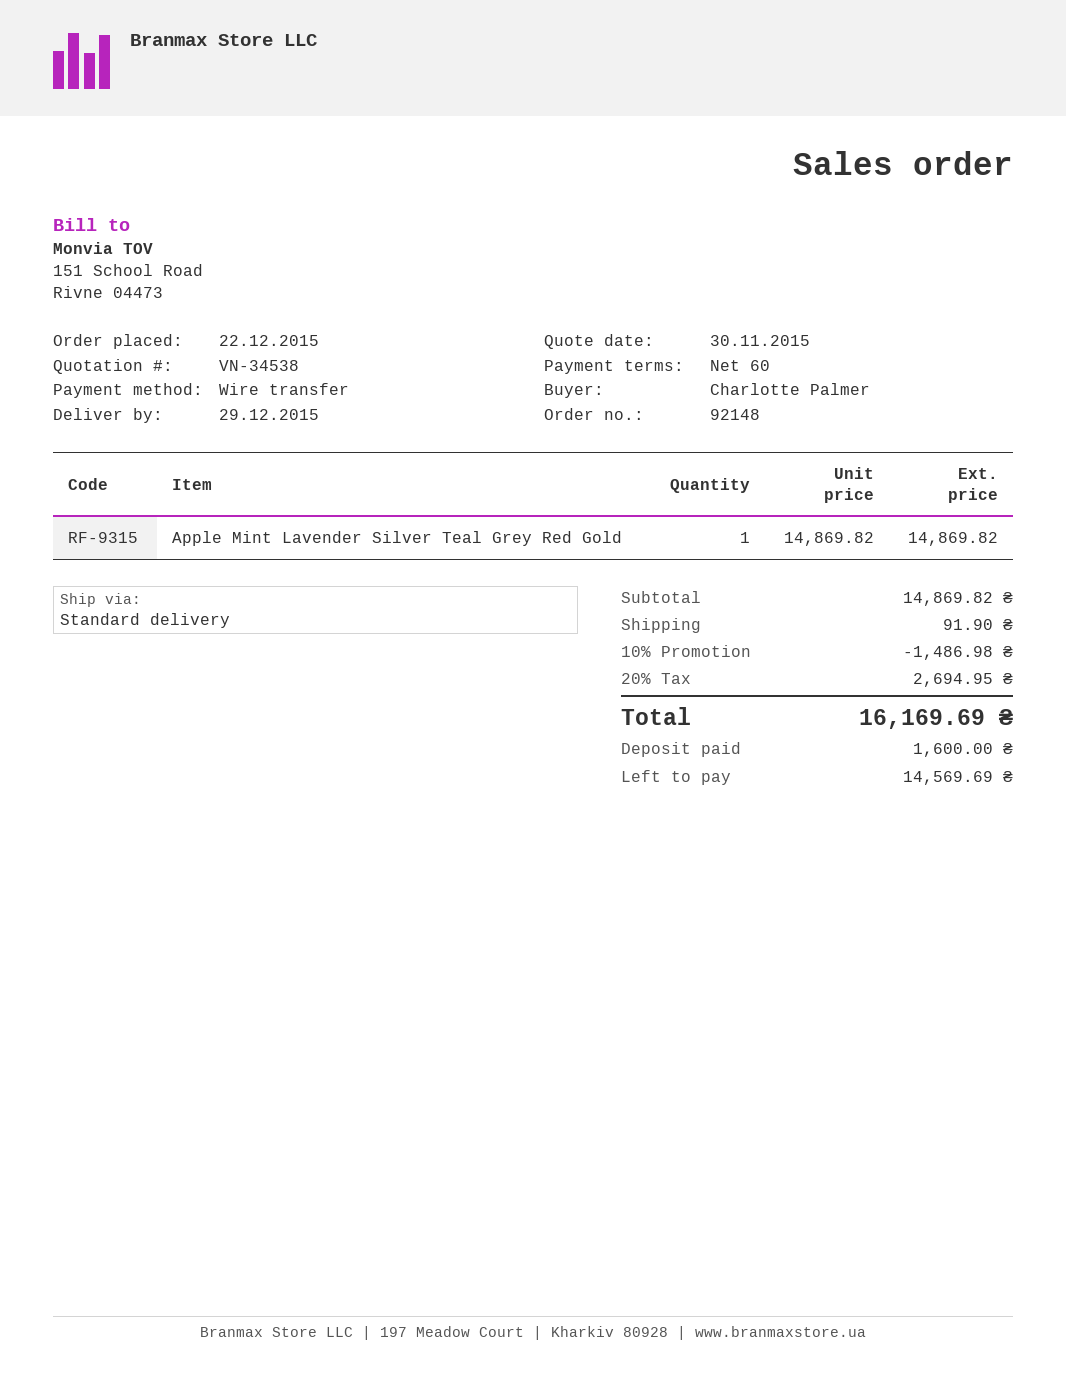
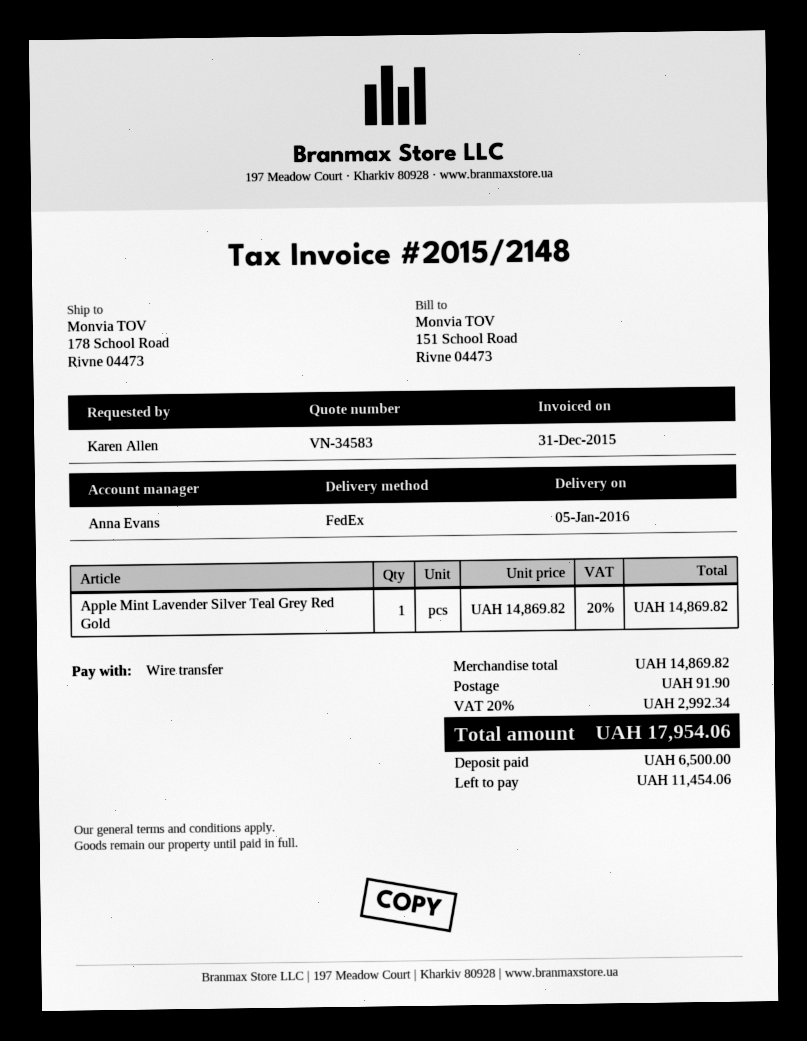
quote number: VN-34538 -> VN-34583
delivery date: 2015-12-29 -> 2016-01-05
ordered by: Charlotte Palmer -> Karen Allen
shipping method: standard -> FedEx
discount: 10% = 1486.98 -> none
tax: 20% = 2694.95 -> 20% = 2992.34
total: 16169.69 -> 17954.06
deposit: 1600.00 -> 6500.00
balance: 14569.69 -> 11454.06

